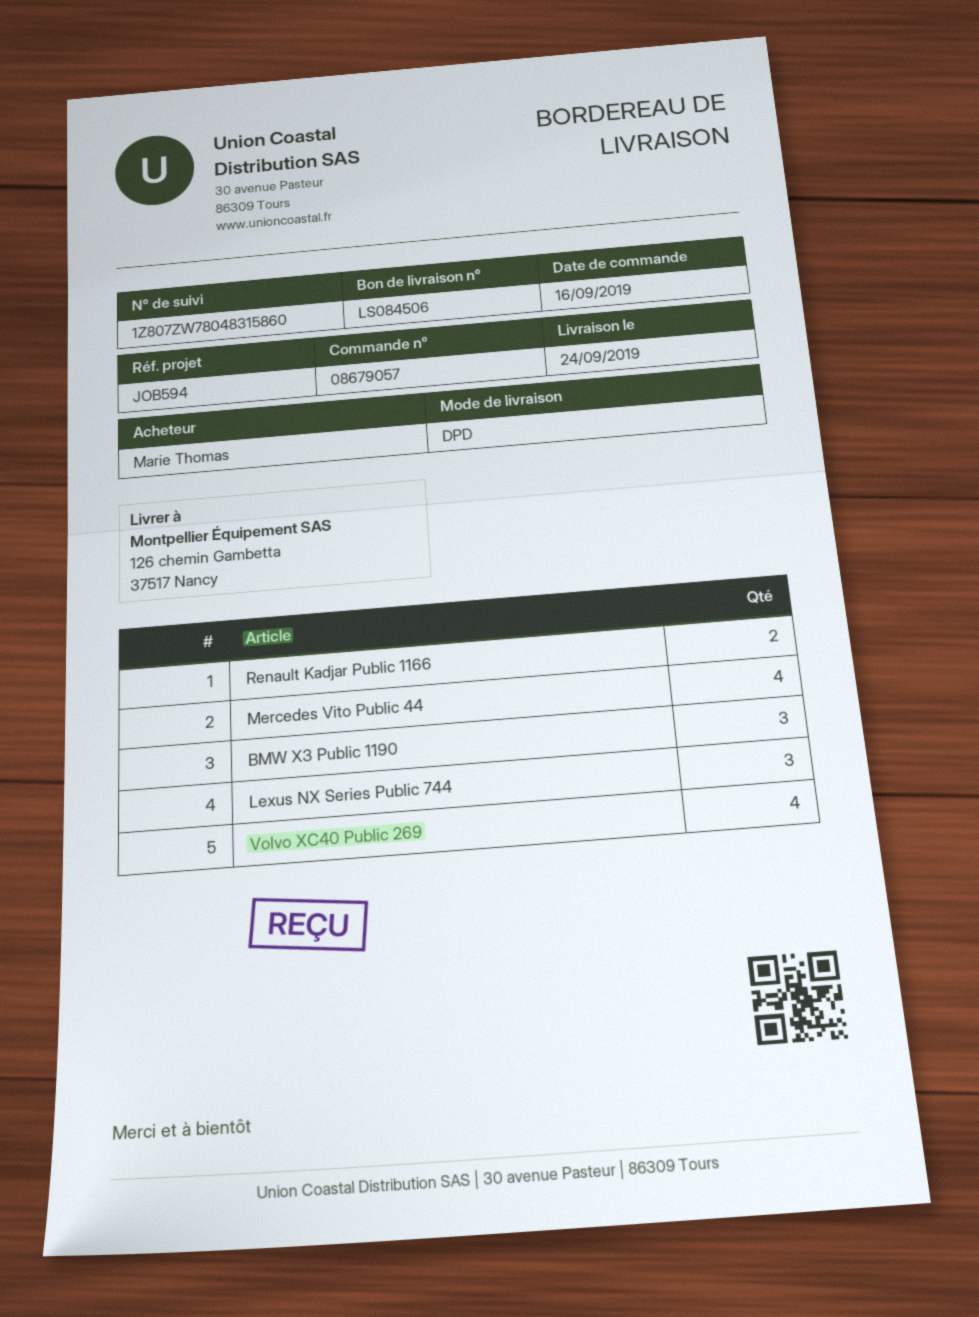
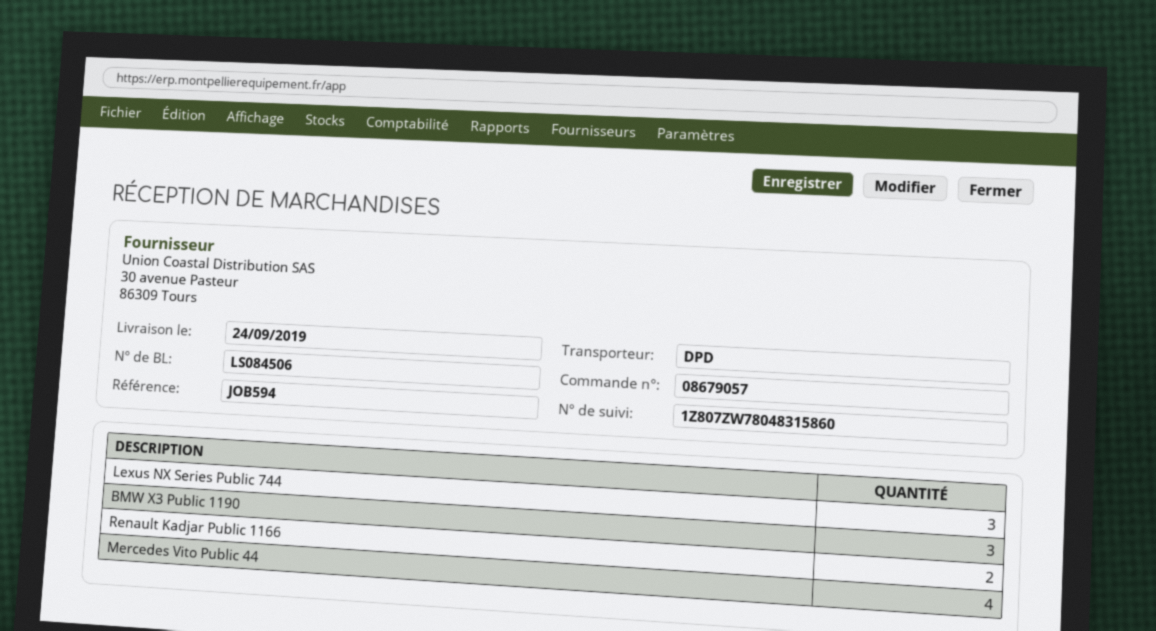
Volvo XC40 Public 269: 4 -> none

